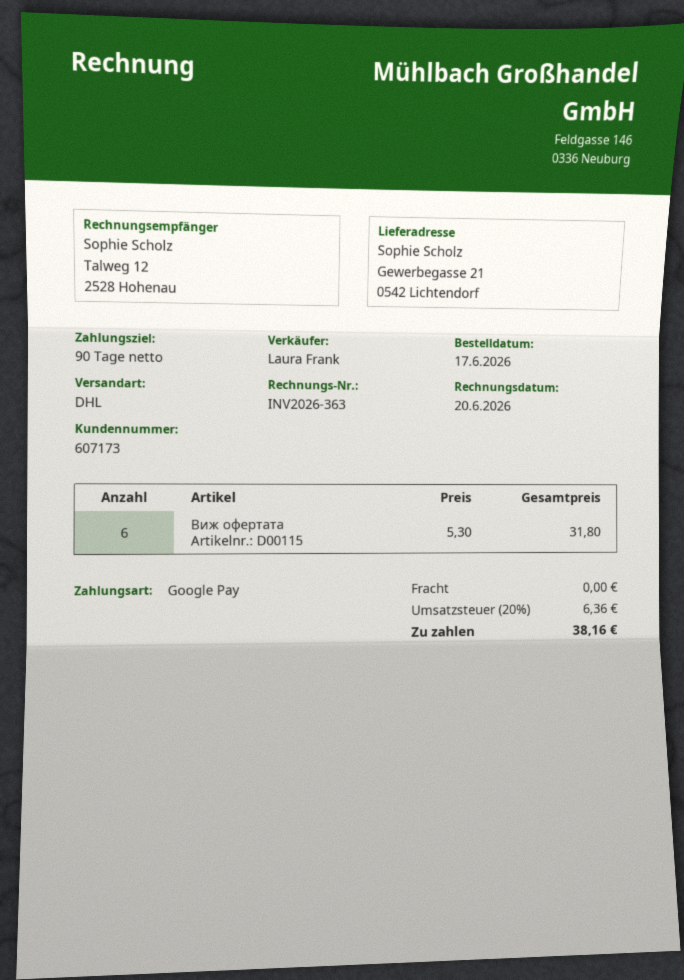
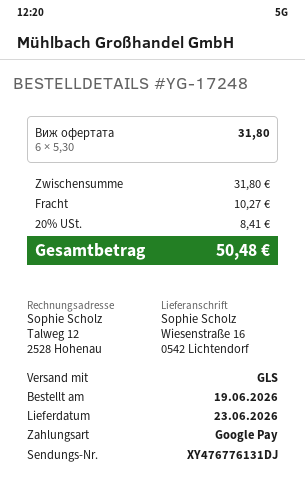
order date: 2026-06-17 -> 2026-06-19
shipping method: DHL -> GLS
ship to: Gewerbegasse 21, 0542 Lichtendorf -> Wiesenstraße 16, 0542 Lichtendorf
shipping: 0.00 -> 10.27
tax: 20% = 6.36 -> 20% = 8.41
total: 38.16 -> 50.48

